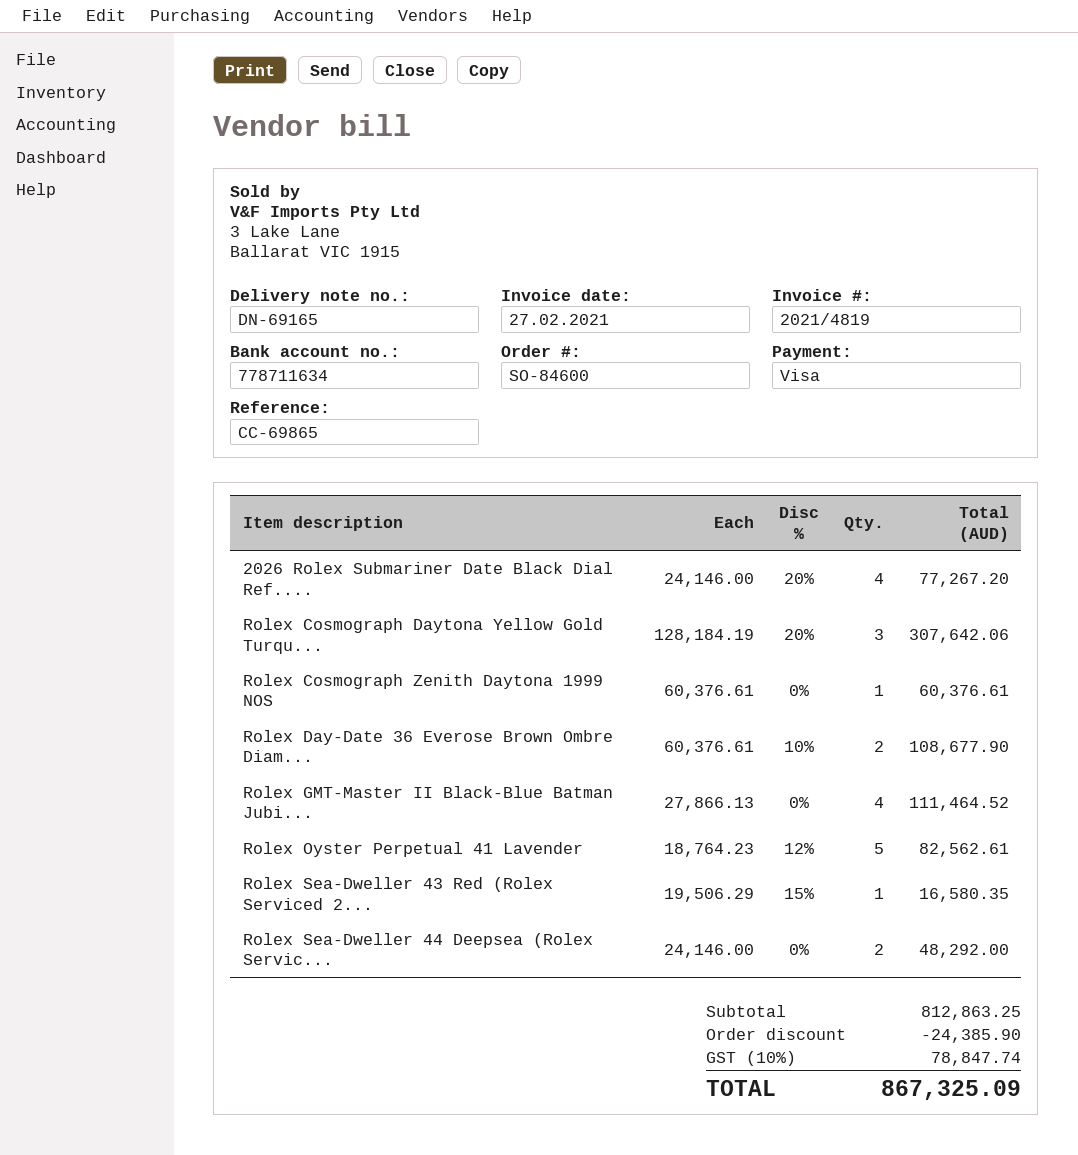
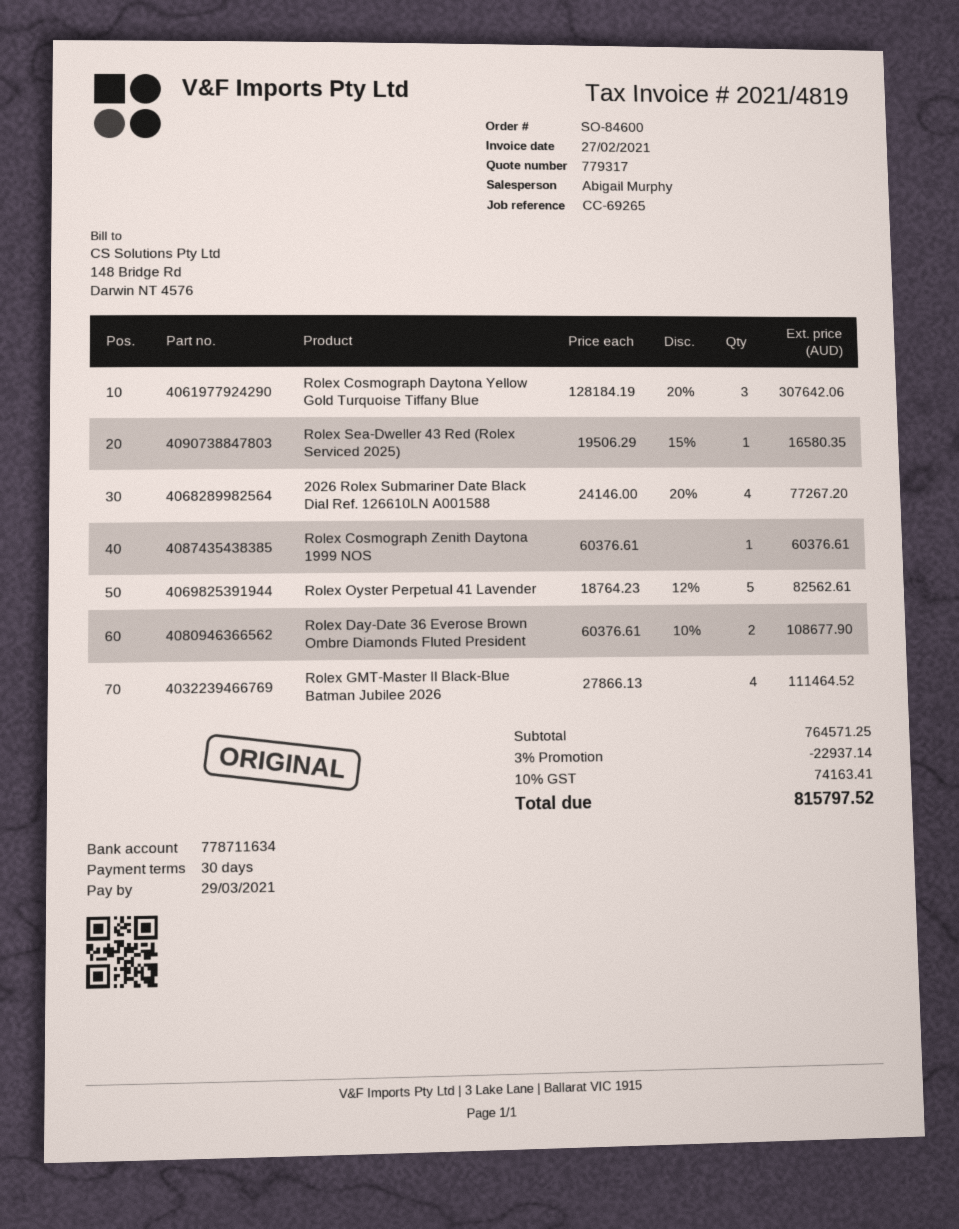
reference: CC-69865 -> CC-69265
Rolex Sea-Dweller 44 Deepsea (Rolex Servic...: 2 x 24146.00 = 48292.00 -> none
subtotal: 812863.25 -> 764571.25
discount: 24385.90 -> 22937.14
tax: 10% = 78847.74 -> 10% = 74163.41
total: 867325.09 -> 815797.52

